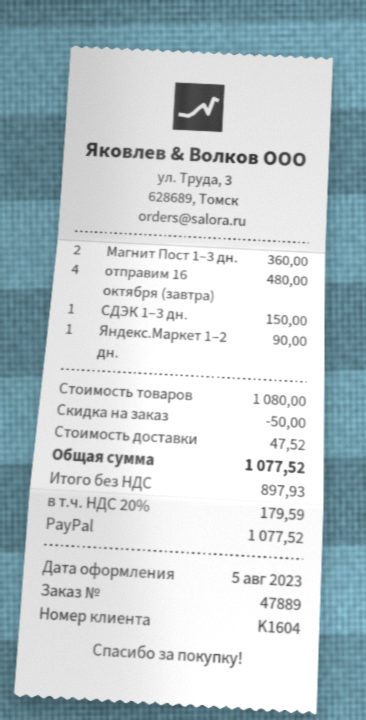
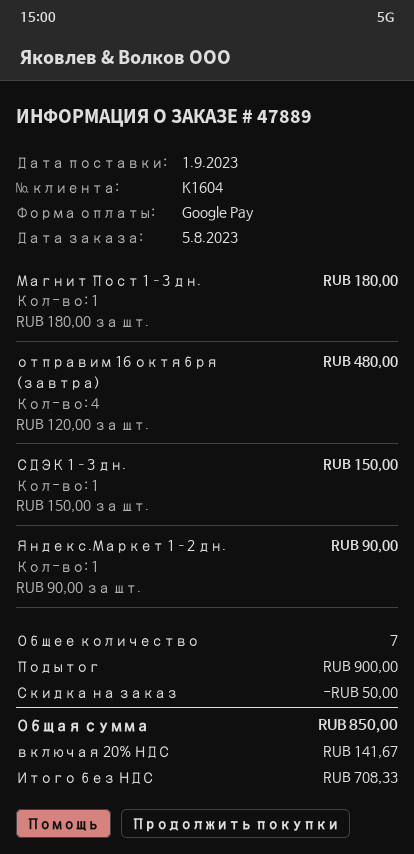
payment method: PayPal -> Google Pay
Магнит Пост 1–3 дн.: 2 for 360.00 -> 1 for 180.00
subtotal: 1080.00 -> 900.00
shipping: 47.52 -> none
net: 897.93 -> 708.33
tax: 20% = 179.59 -> 20% = 141.67
total: 1077.52 -> 850.00

